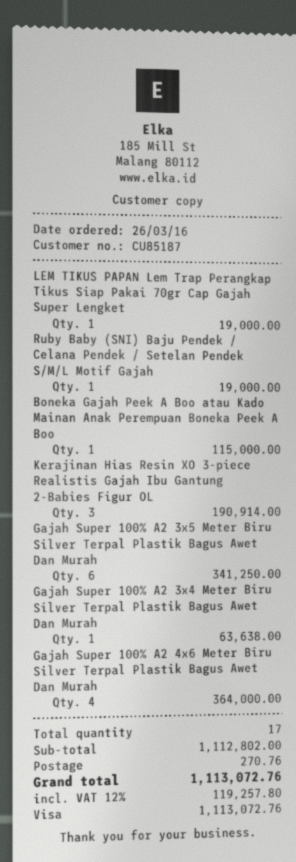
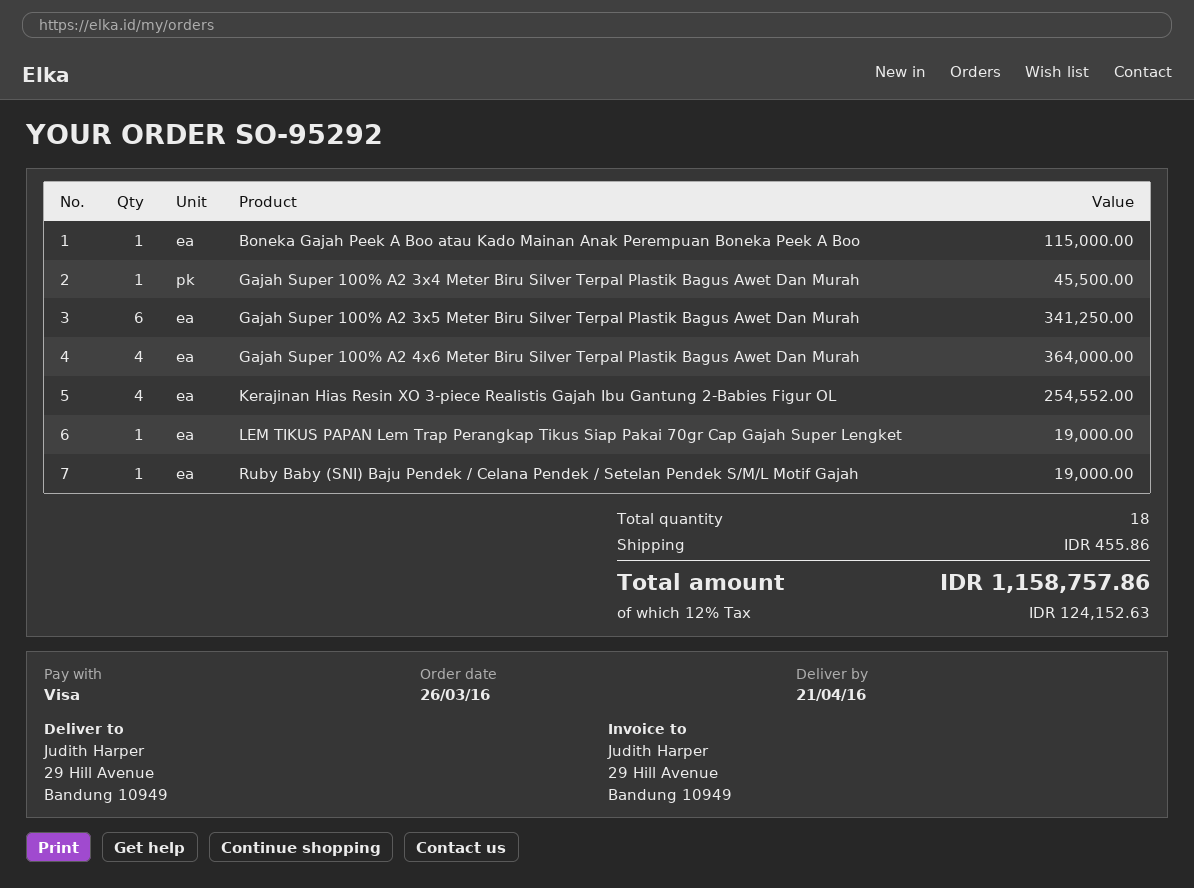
Kerajinan Hias Resin XO 3-piece Realistis Gajah Ibu Gantung 2-Babies Figur OL: 3 for 190914.00 -> 4 for 254552.00
Gajah Super 100% A2 3x4 Meter Biru Silver Terpal Plastik Bagus Awet Dan Murah: 1 for 63638.00 -> 1 for 45500.00
total quantity: 17 -> 18
shipping: 270.76 -> 455.86
tax: 12% = 119257.80 -> 12% = 124152.63
total: 1113072.76 -> 1158757.86

